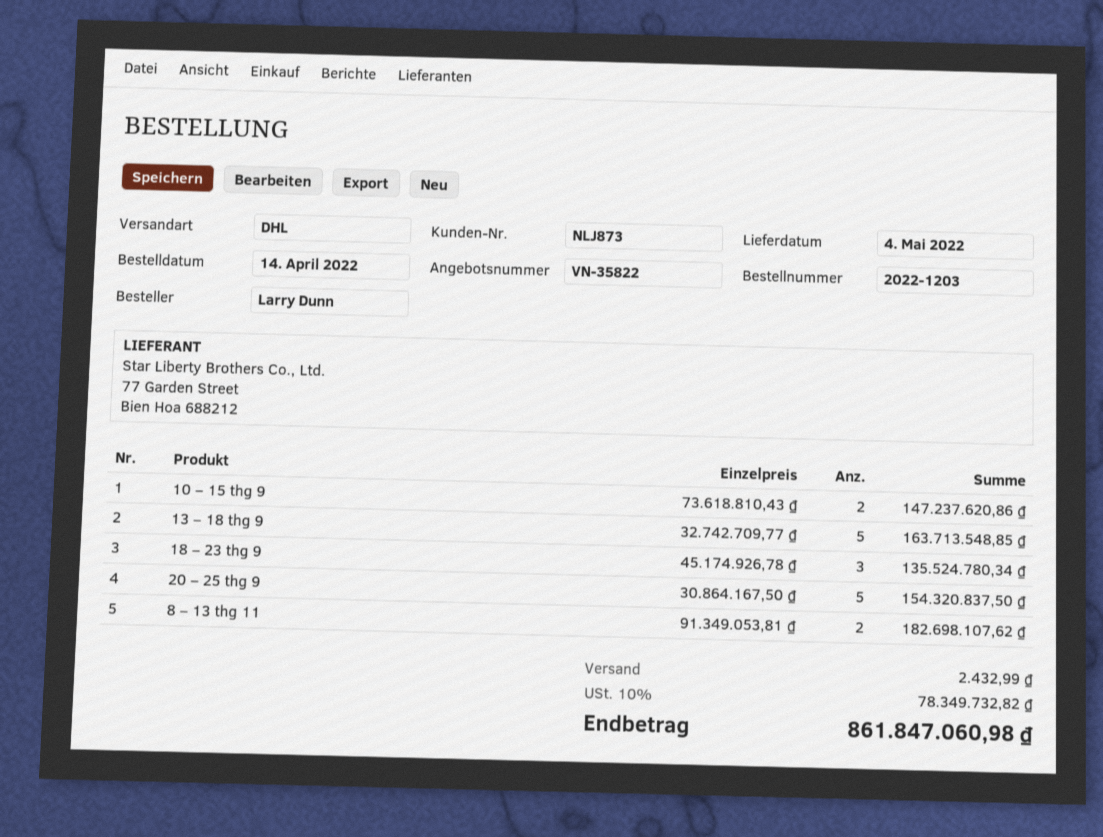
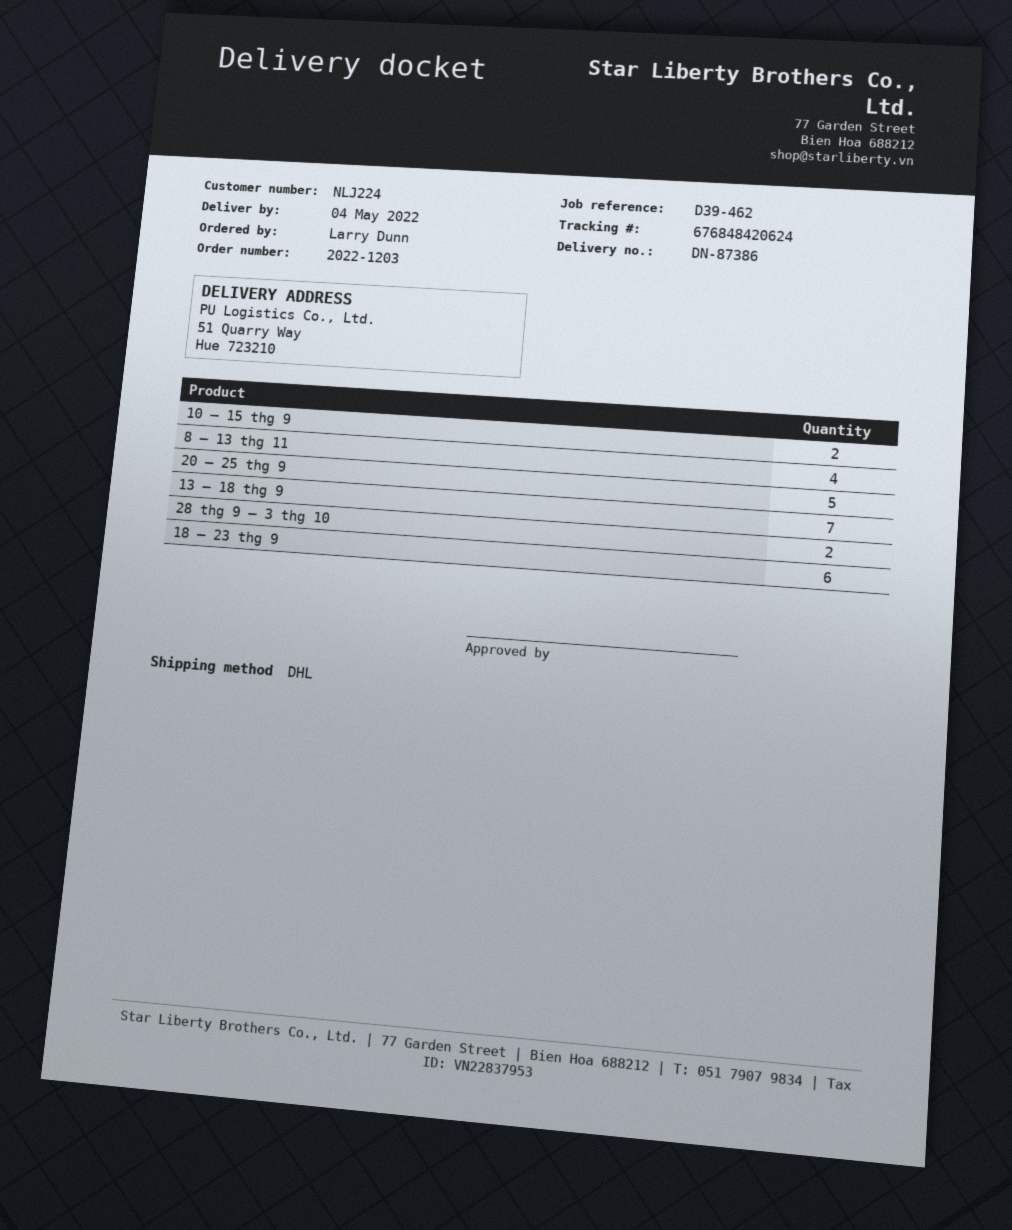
customer number: NLJ873 -> NLJ224
13 – 18 thg 9: 5 -> 7
18 – 23 thg 9: 3 -> 6
8 – 13 thg 11: 2 -> 4
28 thg 9 – 3 thg 10: none -> 2

